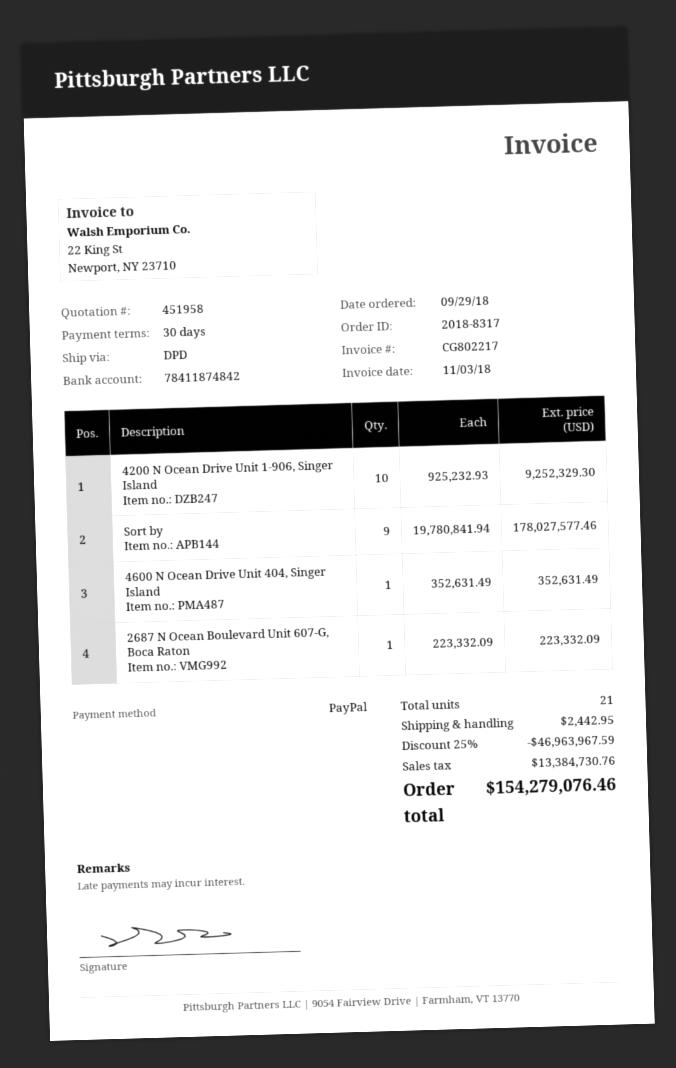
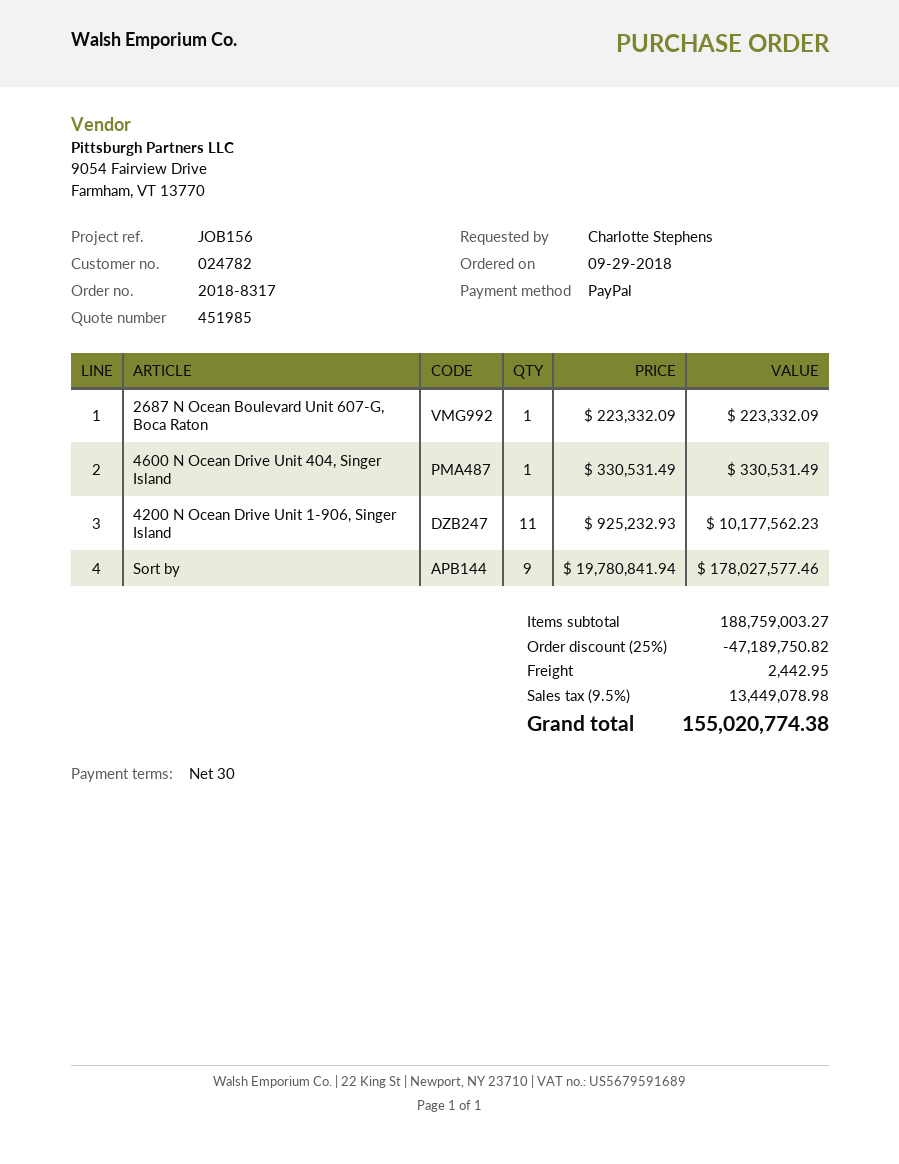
quote number: 451958 -> 451985
4200 N Ocean Drive Unit 1-906, Singer Island: 10 x 925232.93 = 9252329.30 -> 11 x 925232.93 = 10177562.23
4600 N Ocean Drive Unit 404, Singer Island: 1 x 352631.49 = 352631.49 -> 1 x 330531.49 = 330531.49
discount: 25% = 46963967.59 -> 25% = 47189750.82
tax: 13384730.76 -> 13449078.98
total: 154279076.46 -> 155020774.38

